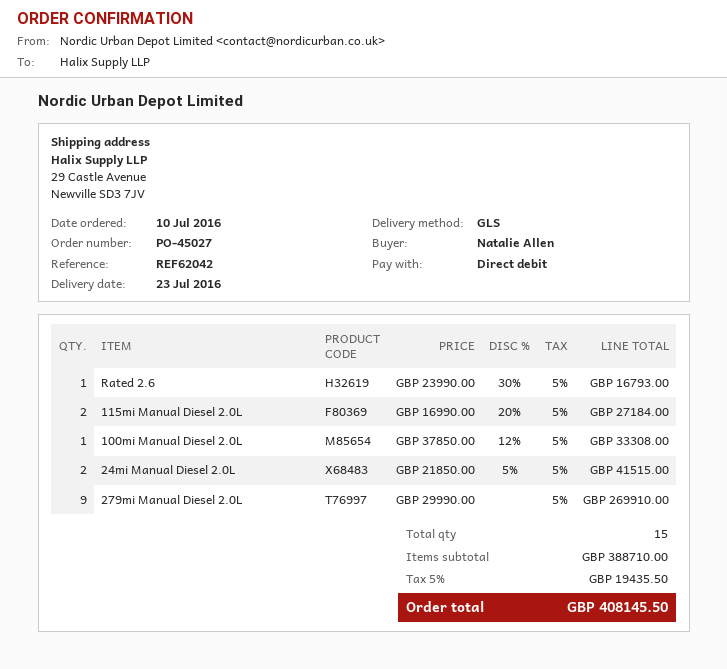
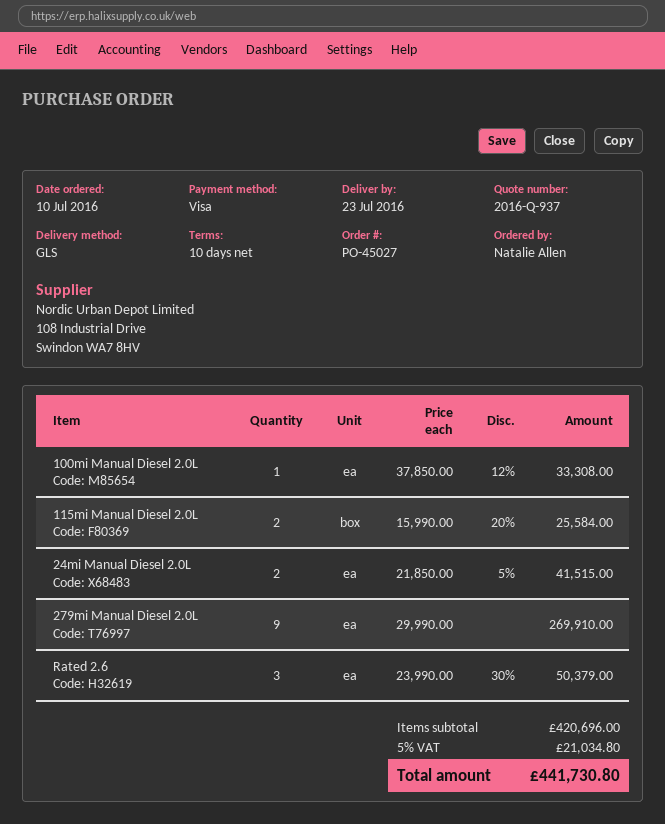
payment method: direct debit -> Visa
Rated 2.6: 1 x 23990.00 - 30% = 16793.00 -> 3 x 23990.00 - 30% = 50379.00
115mi Manual Diesel 2.0L: 2 x 16990.00 - 20% = 27184.00 -> 2 x 15990.00 - 20% = 25584.00
subtotal: 388710.00 -> 420696.00
tax: 5% = 19435.50 -> 5% = 21034.80
total: 408145.50 -> 441730.80

